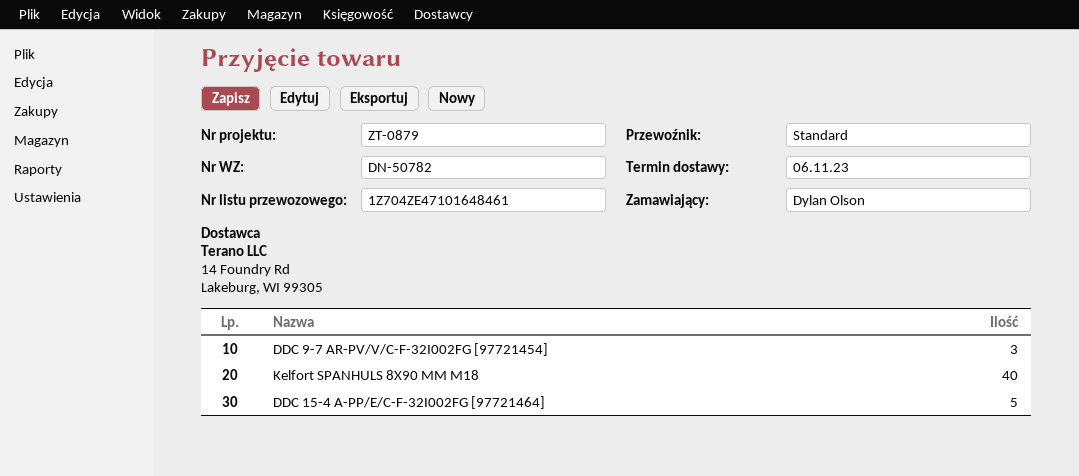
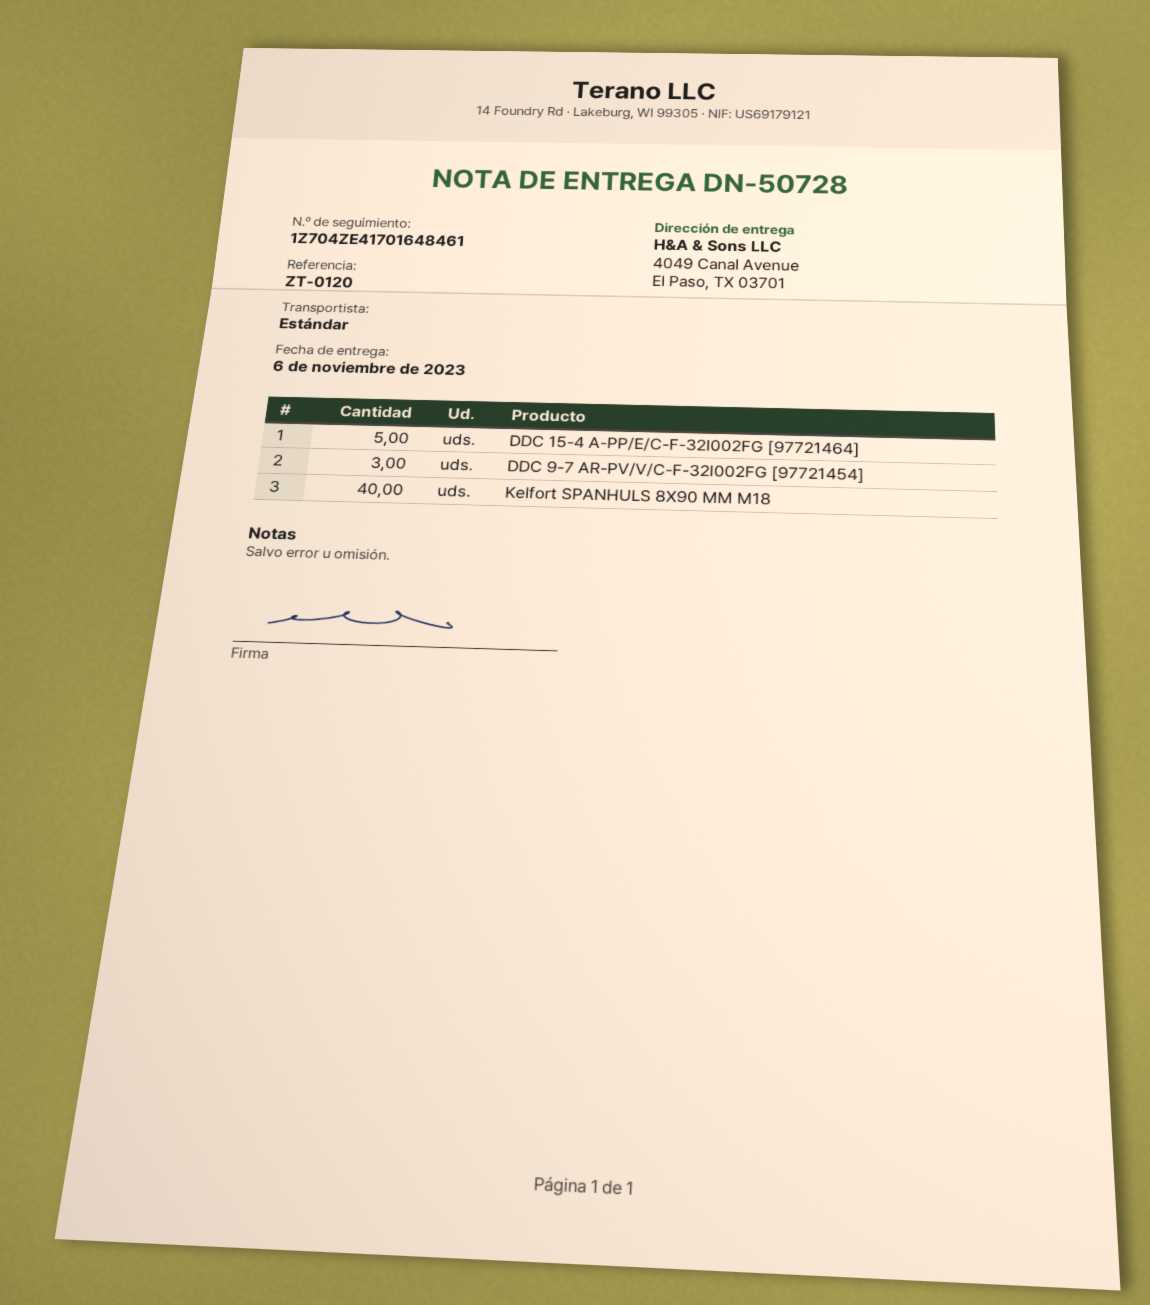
delivery note number: DN-50782 -> DN-50728
reference: ZT-0879 -> ZT-0120
tracking number: 1Z704ZE47101648461 -> 1Z704ZE41701648461

